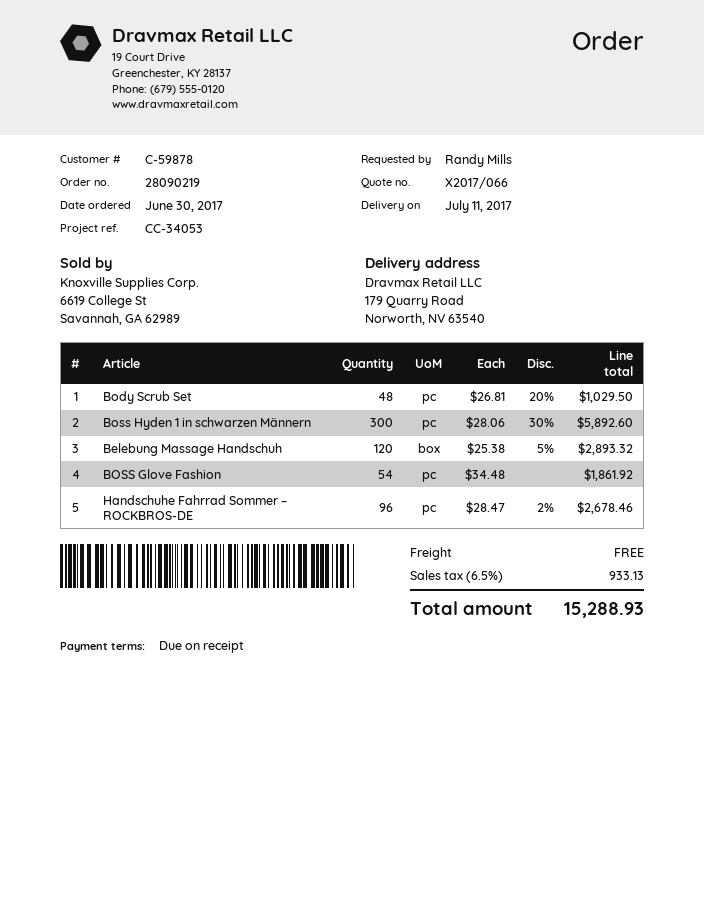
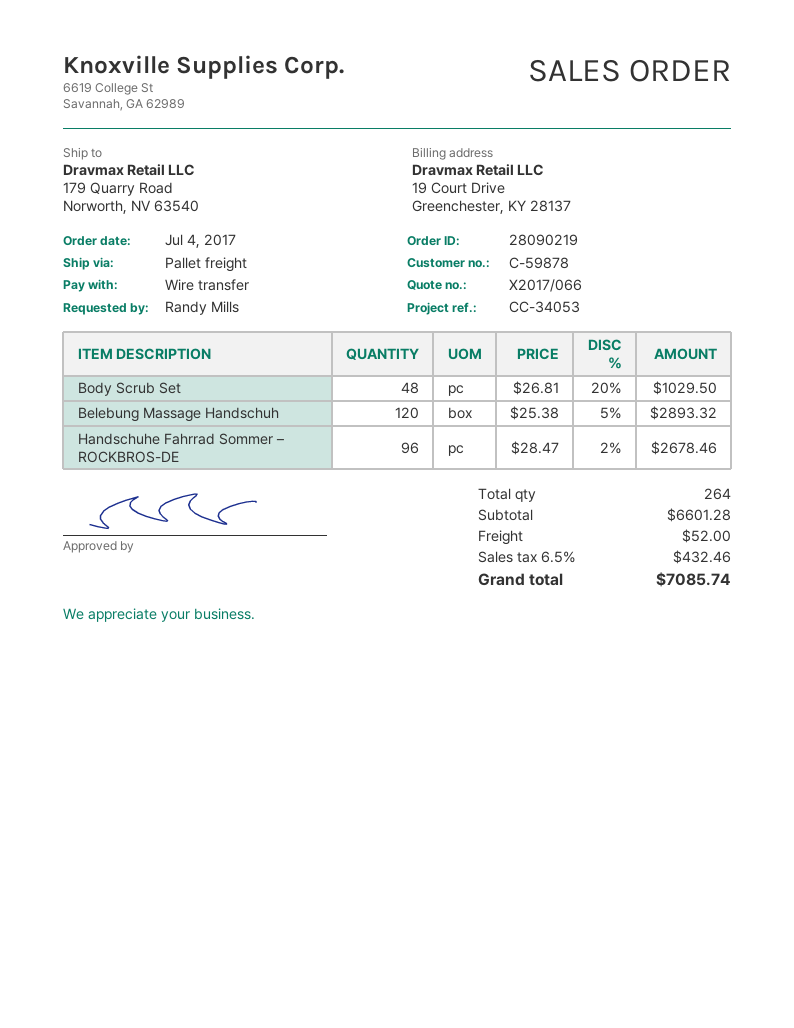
order date: 2017-06-30 -> 2017-07-04
Boss Hyden 1 in schwarzen Männern: 300 x 28.06 - 30% = 5892.60 -> none
BOSS Glove Fashion: 54 x 34.48 = 1861.92 -> none
shipping: 0.00 -> 52.00
tax: 6.5% = 933.13 -> 6.5% = 432.46
total: 15288.93 -> 7085.74

